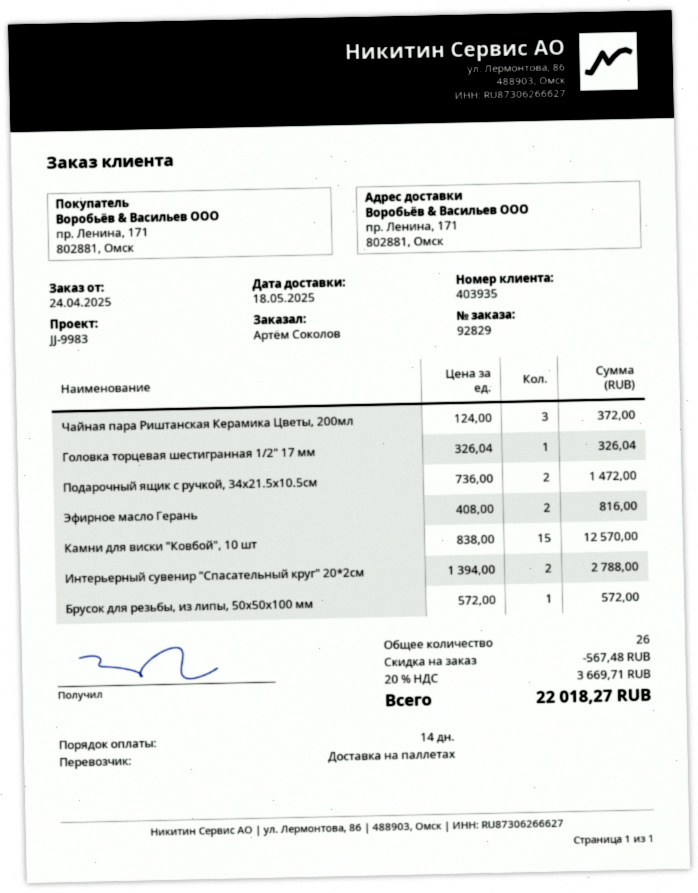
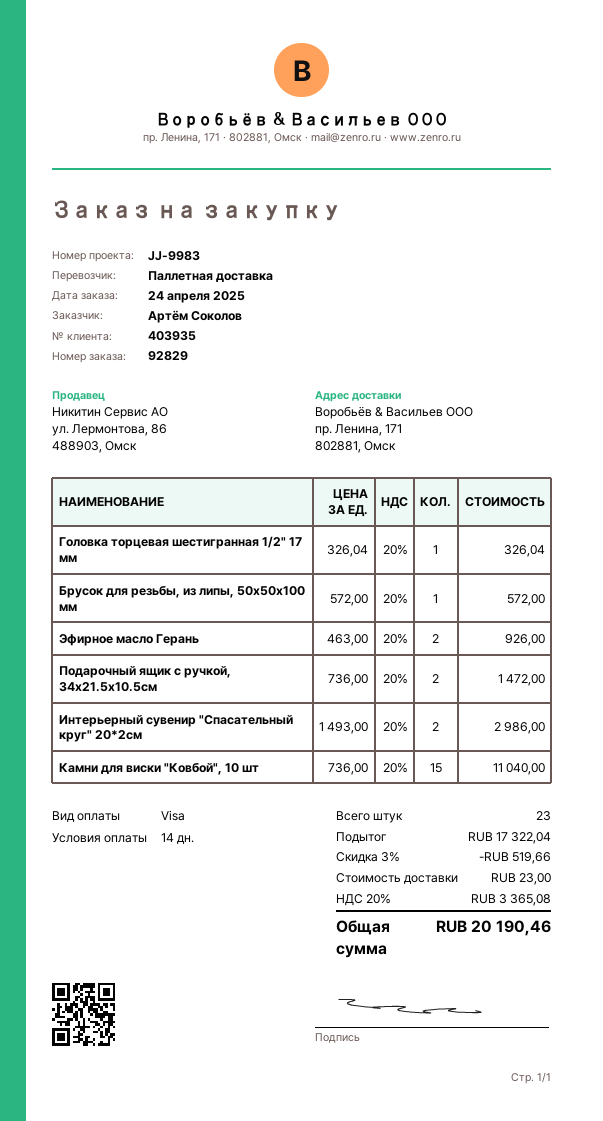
Чайная пара Риштанская Керамика Цветы, 200мл: 3 x 124.00 = 372.00 -> none
Эфирное масло Герань: 2 x 408.00 = 816.00 -> 2 x 463.00 = 926.00
Камни для виски "Ковбой", 10 шт: 15 x 838.00 = 12570.00 -> 15 x 736.00 = 11040.00
Интерьерный сувенир "Спасательный круг" 20*2см: 2 x 1394.00 = 2788.00 -> 2 x 1493.00 = 2986.00
total quantity: 26 -> 23
discount: 567.48 -> 519.66
shipping: none -> 23.00
tax: 20% = 3669.71 -> 20% = 3365.08
total: 22018.27 -> 20190.46

